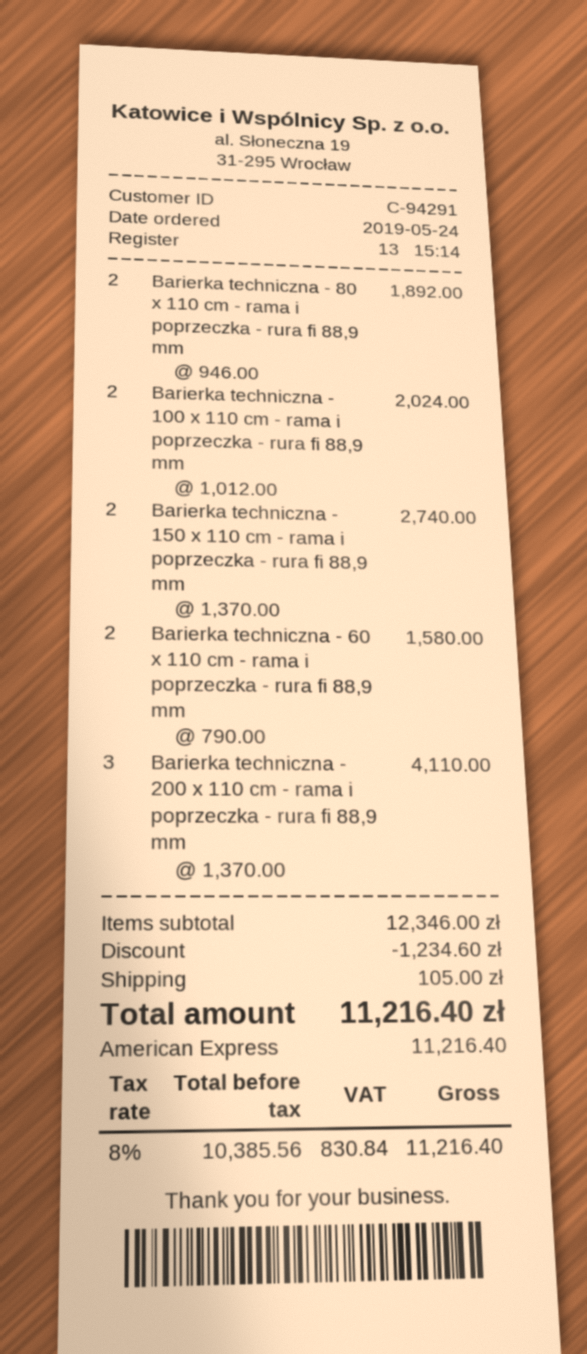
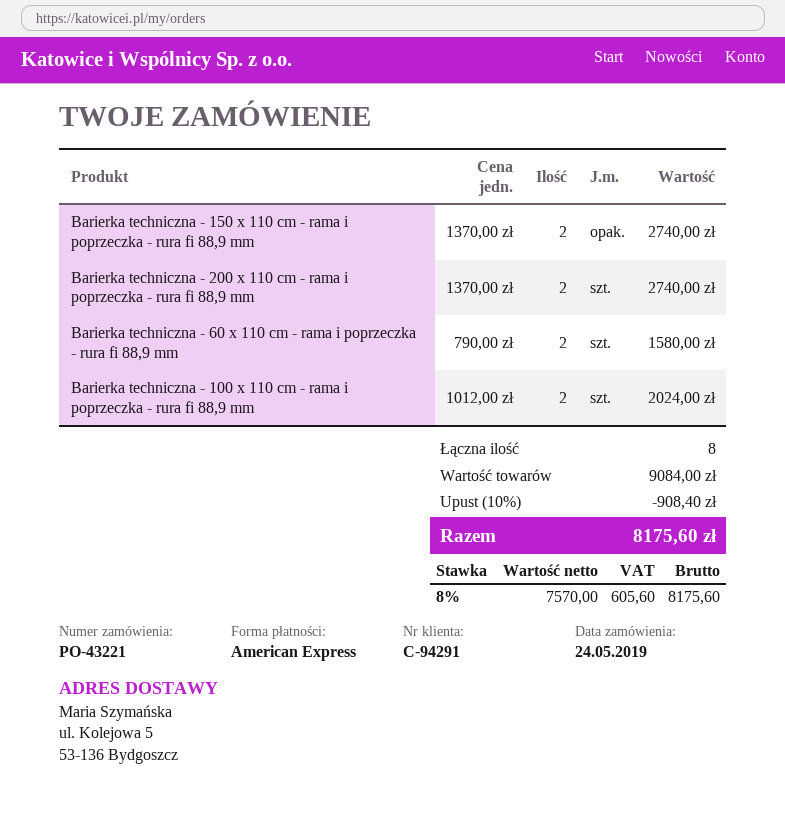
Barierka techniczna - 80 x 110 cm - rama i poprzeczka - rura fi 88,9 mm: 2 x 946.00 = 1892.00 -> none
Barierka techniczna - 200 x 110 cm - rama i poprzeczka - rura fi 88,9 mm: 3 x 1370.00 = 4110.00 -> 2 x 1370.00 = 2740.00
subtotal: 12346.00 -> 9084.00
discount: 1234.60 -> 908.40
shipping: 105.00 -> none
net: 10385.56 -> 7570.00
tax: 8% = 830.84 -> 8% = 605.60
total: 11216.40 -> 8175.60

